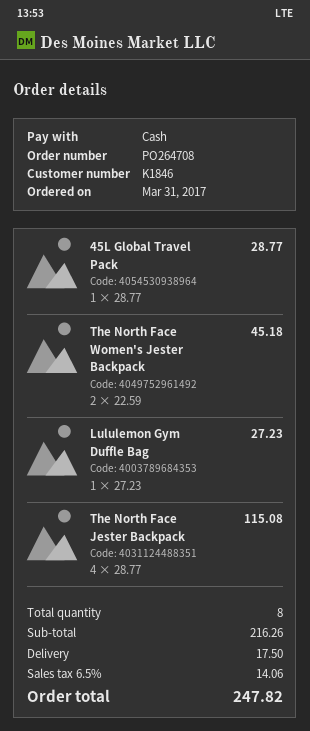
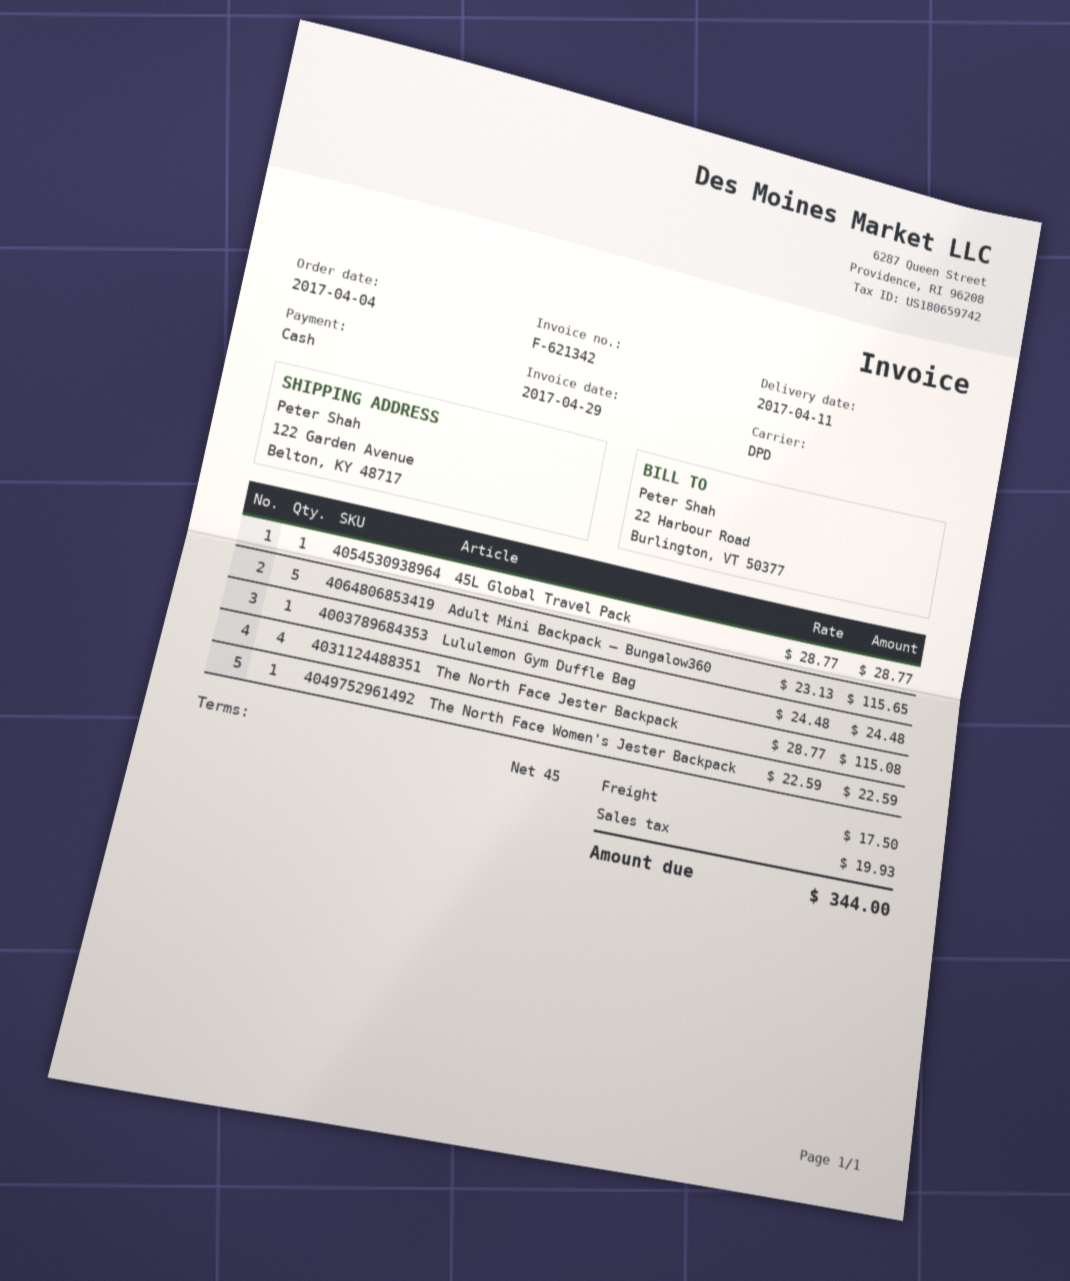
order date: 2017-03-31 -> 2017-04-04
The North Face Women's Jester Backpack: 2 x 22.59 = 45.18 -> 1 x 22.59 = 22.59
Lululemon Gym Duffle Bag: 1 x 27.23 = 27.23 -> 1 x 24.48 = 24.48
Adult Mini Backpack – Bungalow360: none -> 5 x 23.13 = 115.65
tax: 14.06 -> 19.93
total: 247.82 -> 344.00

